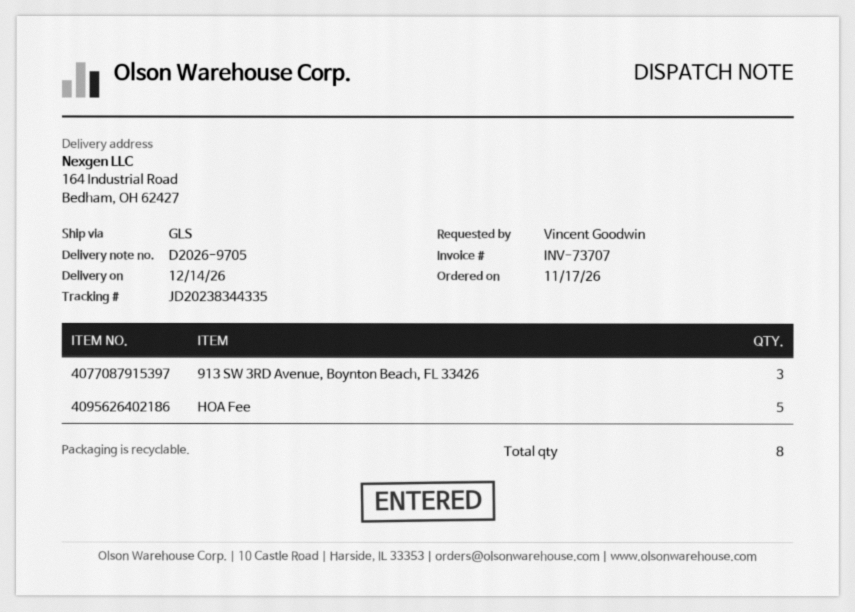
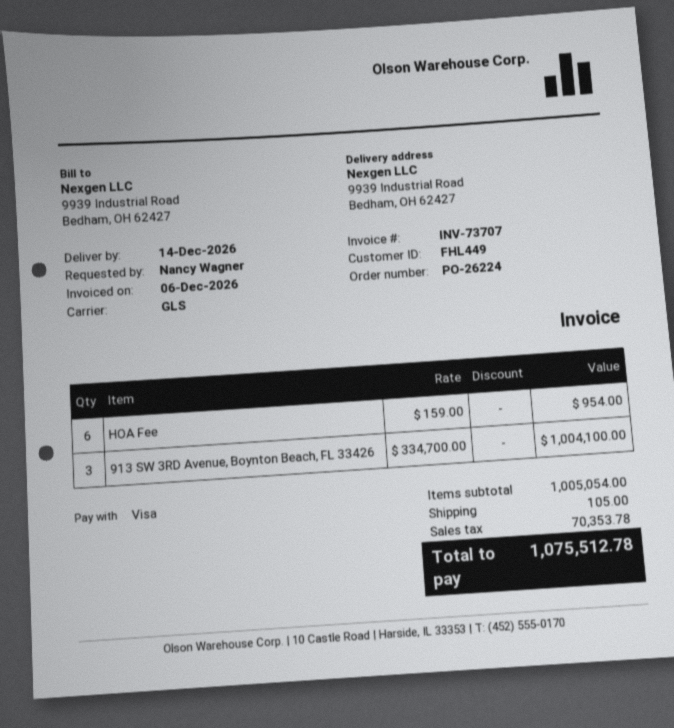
ordered by: Vincent Goodwin -> Nancy Wagner
ship to: 164 Industrial Road, Bedham, OH 62427 -> 9939 Industrial Road, Bedham, OH 62427
HOA Fee: 5 -> 6

